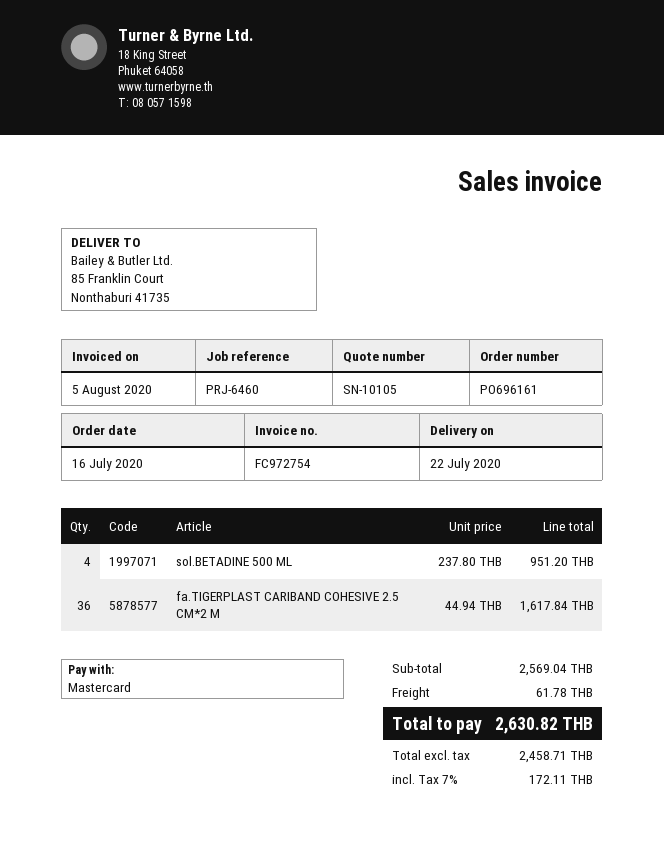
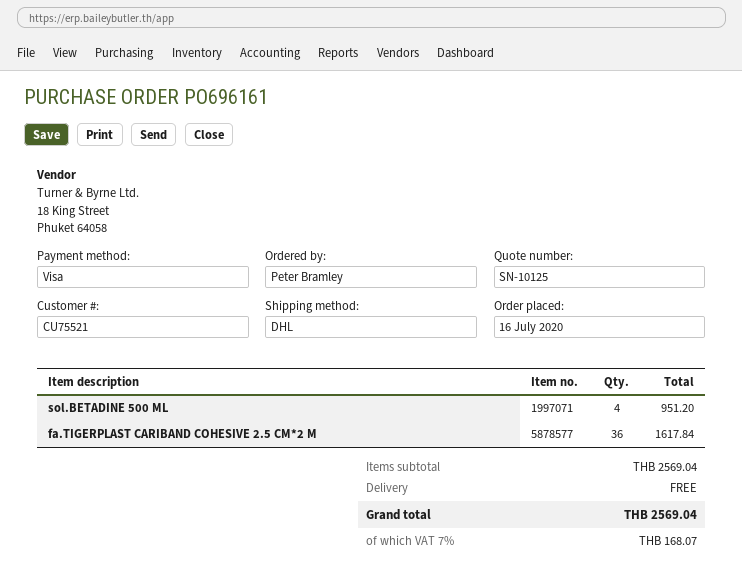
quote number: SN-10105 -> SN-10125
payment method: Mastercard -> Visa
shipping: 61.78 -> 0.00
tax: 7% = 172.11 -> 7% = 168.07
total: 2630.82 -> 2569.04

